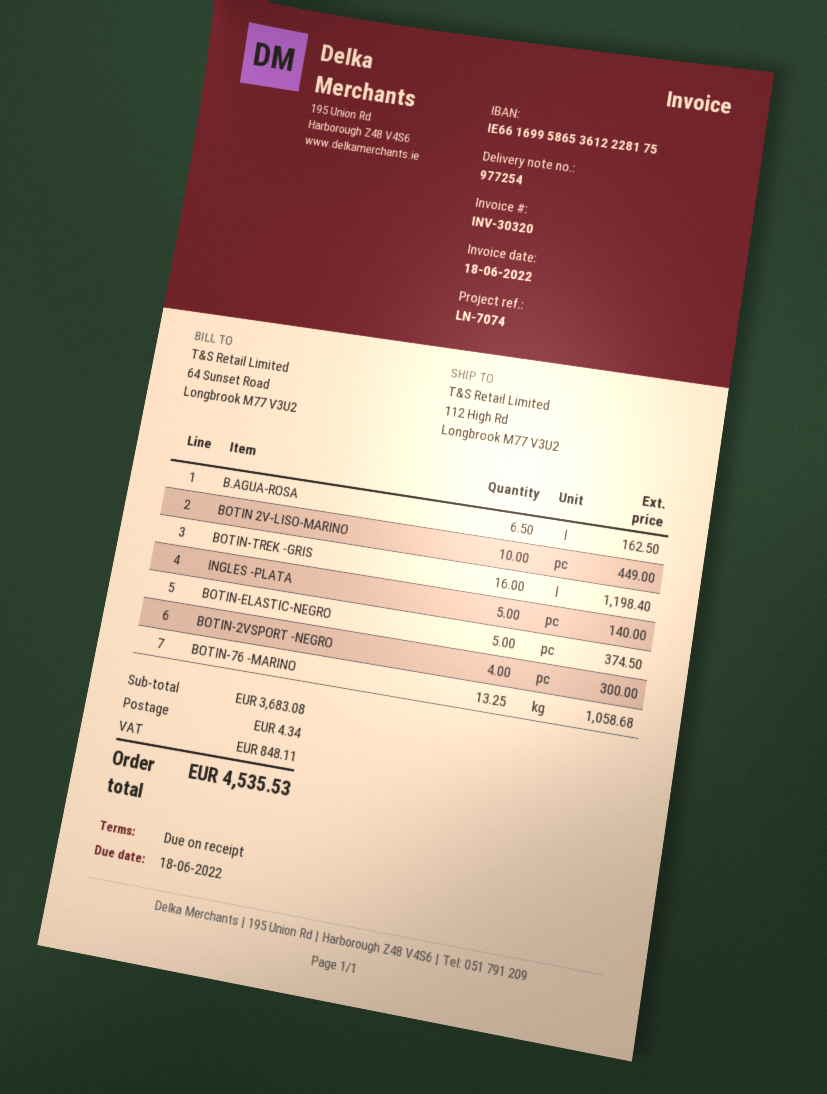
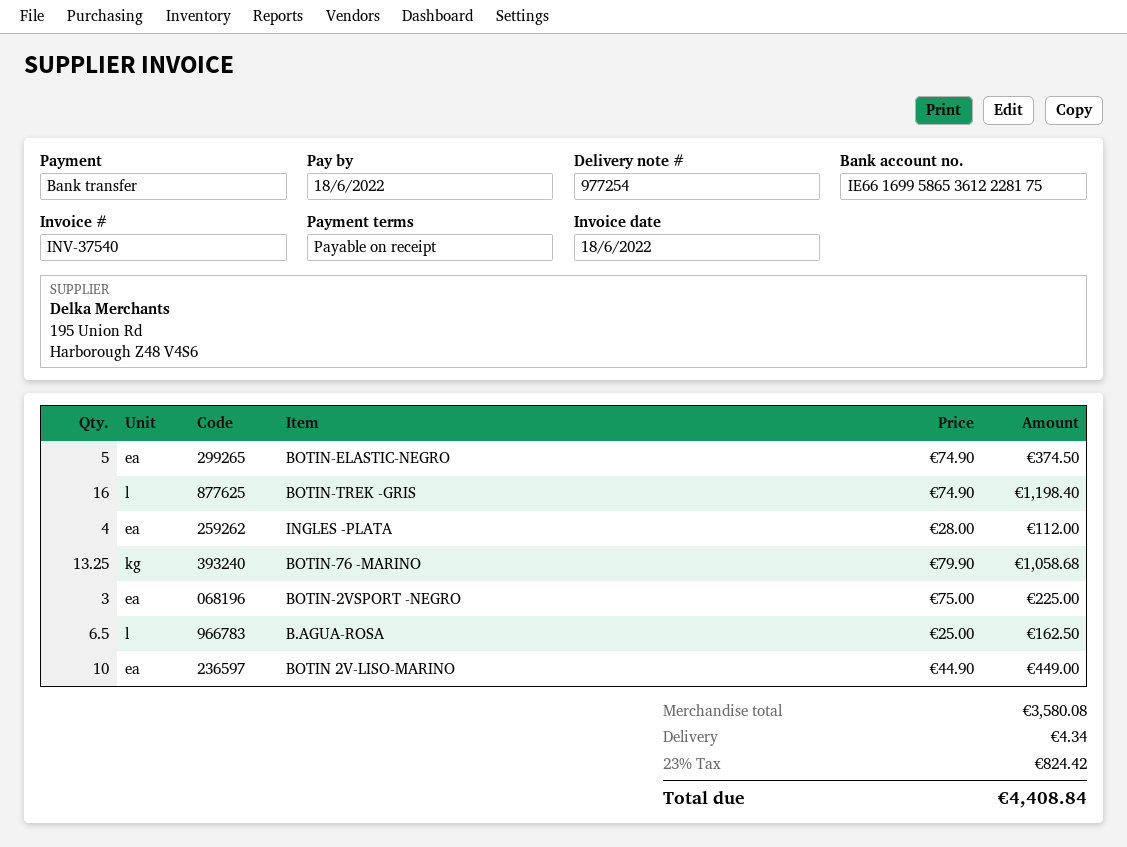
invoice number: INV-30320 -> INV-37540
INGLES -PLATA: 5 for 140.00 -> 4 for 112.00
BOTIN-2VSPORT -NEGRO: 4 for 300.00 -> 3 for 225.00
subtotal: 3683.08 -> 3580.08
tax: 848.11 -> 824.42
total: 4535.53 -> 4408.84

